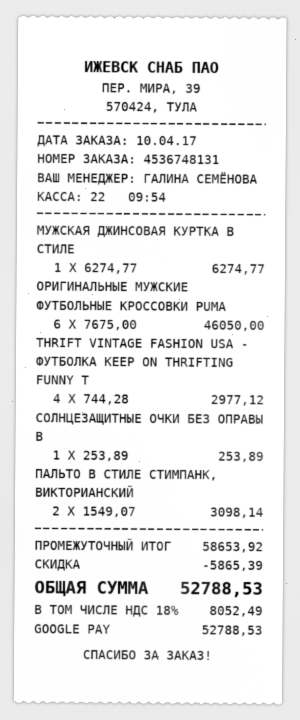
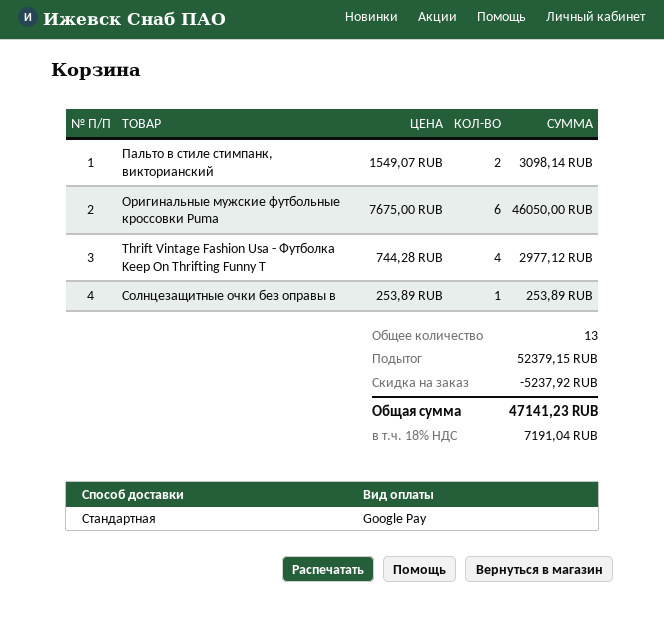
МУЖСКАЯ ДЖИНСОВАЯ КУРТКА В СТИЛЕ: 1 x 6274.77 = 6274.77 -> none
subtotal: 58653.92 -> 52379.15
discount: 5865.39 -> 5237.92
tax: 18% = 8052.49 -> 18% = 7191.04
total: 52788.53 -> 47141.23

